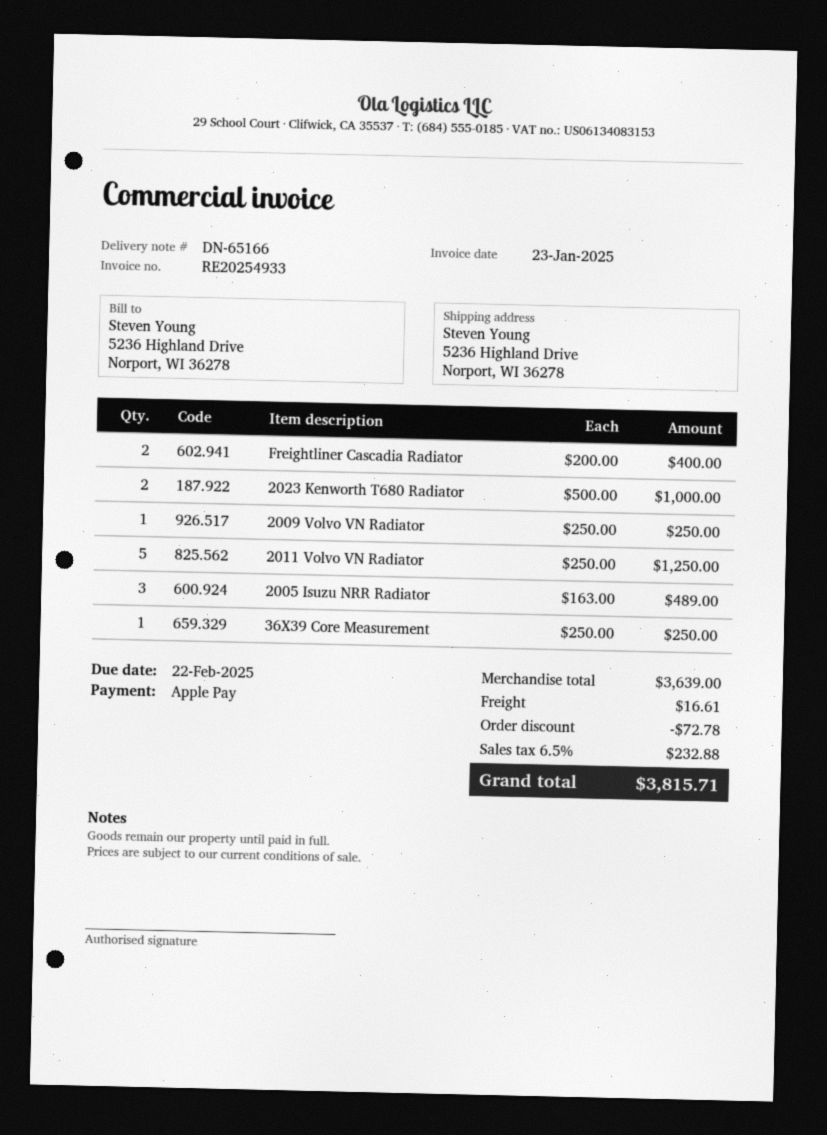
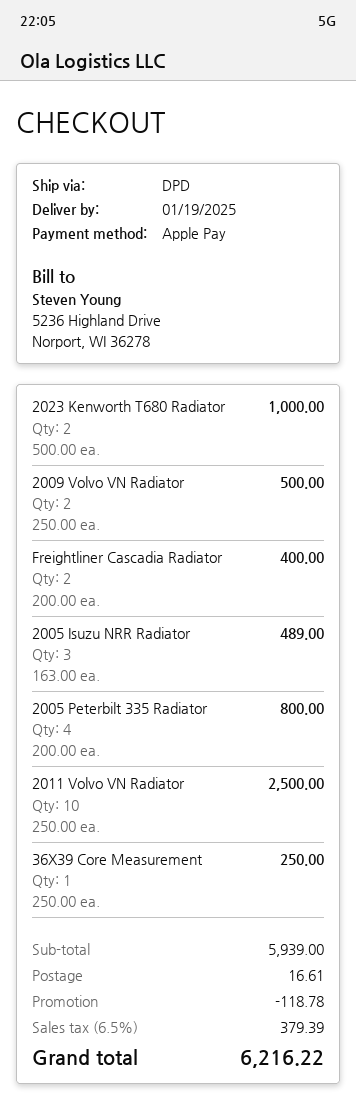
2009 Volvo VN Radiator: 1 x 250.00 = 250.00 -> 2 x 250.00 = 500.00
2011 Volvo VN Radiator: 5 x 250.00 = 1250.00 -> 10 x 250.00 = 2500.00
2005 Peterbilt 335 Radiator: none -> 4 x 200.00 = 800.00
subtotal: 3639.00 -> 5939.00
discount: 72.78 -> 118.78
tax: 6.5% = 232.88 -> 6.5% = 379.39
total: 3815.71 -> 6216.22

